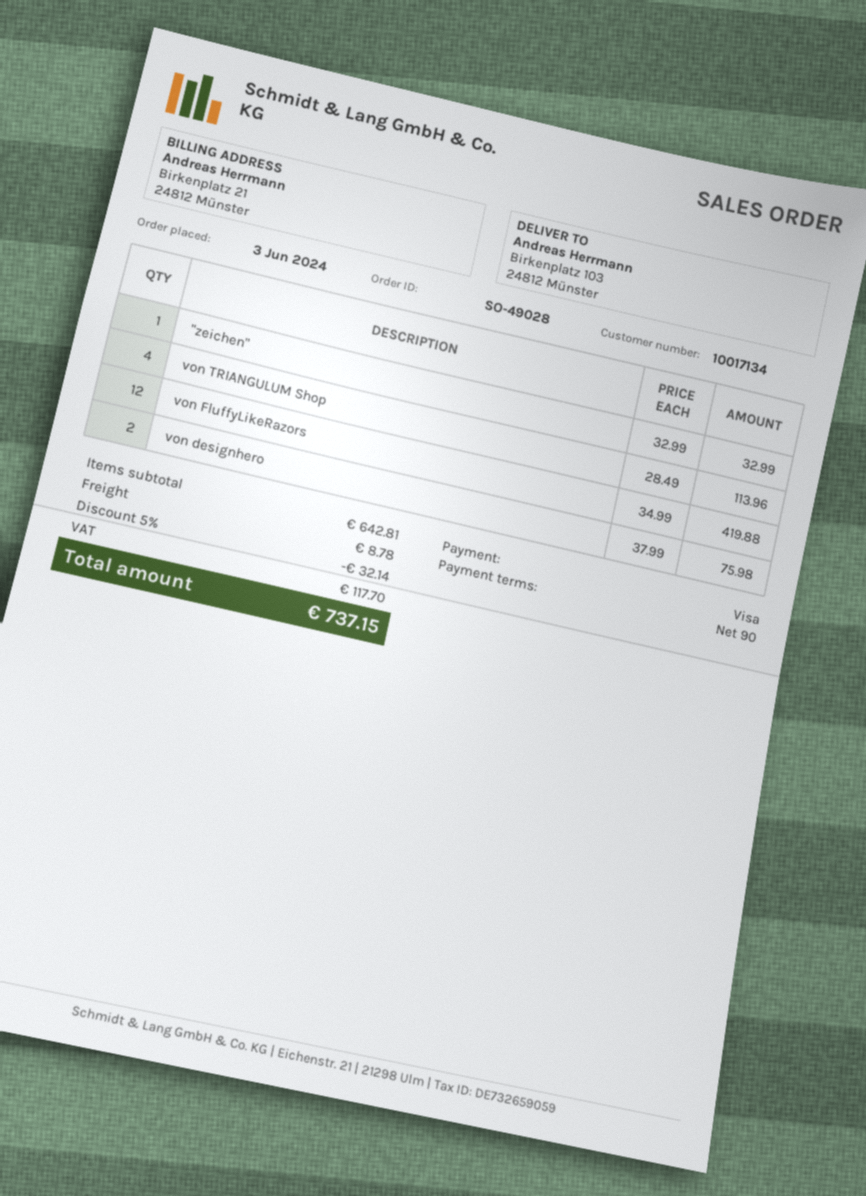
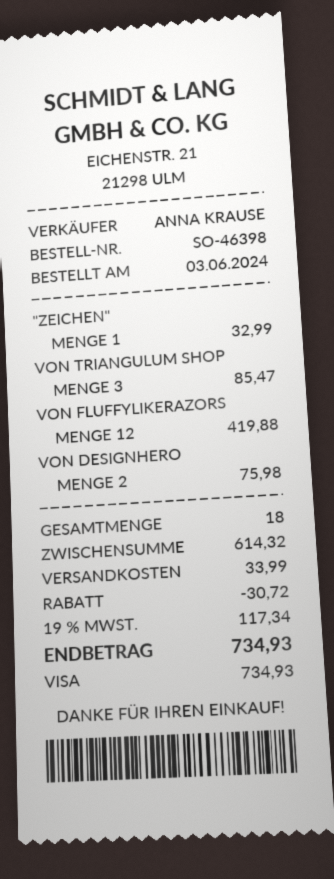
order number: SO-49028 -> SO-46398
von TRIANGULUM Shop: 4 for 113.96 -> 3 for 85.47
subtotal: 642.81 -> 614.32
discount: 32.14 -> 30.72
shipping: 8.78 -> 33.99
tax: 117.70 -> 117.34
total: 737.15 -> 734.93

